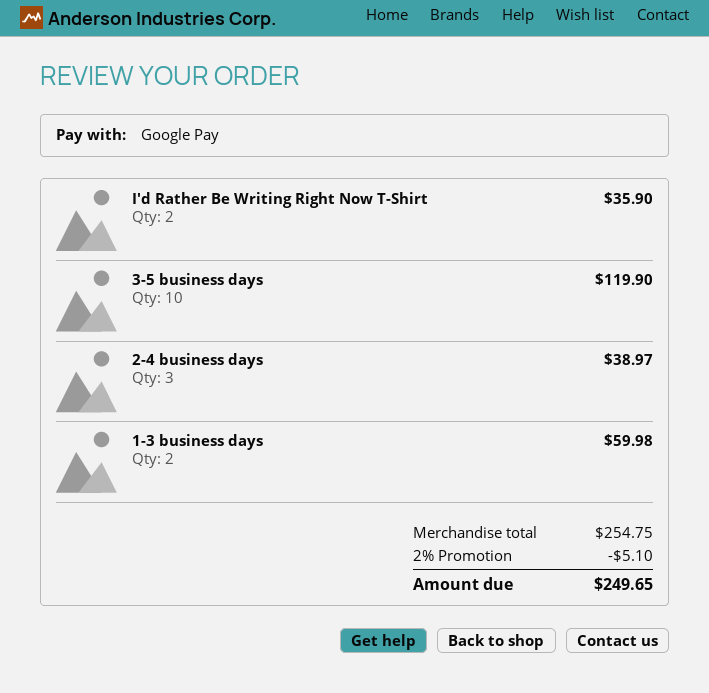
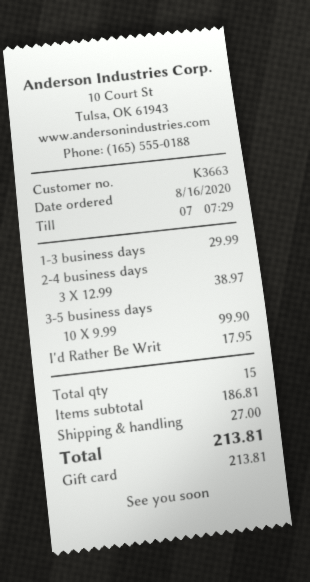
payment method: Google Pay -> gift card
I'd Rather Be Writing Right Now T-Shirt: 2 for 35.90 -> 1 for 17.95
3-5 business days: 10 for 119.90 -> 10 for 99.90
1-3 business days: 2 for 59.98 -> 1 for 29.99
subtotal: 254.75 -> 186.81
discount: 2% = 5.10 -> none
shipping: none -> 27.00
total: 249.65 -> 213.81

